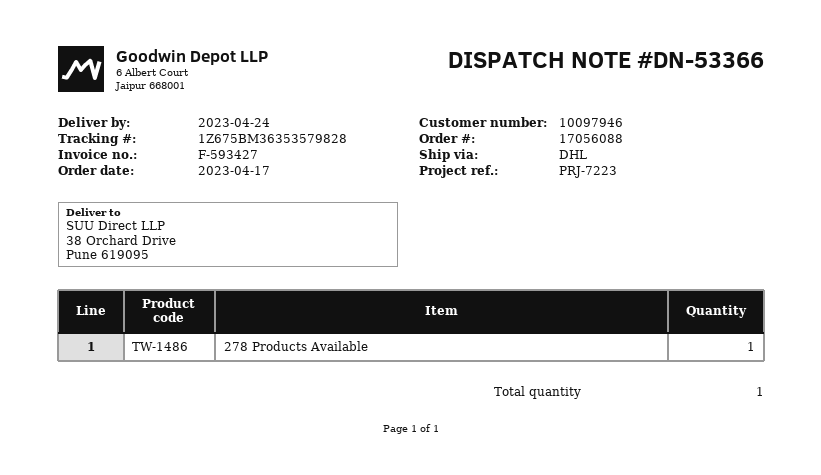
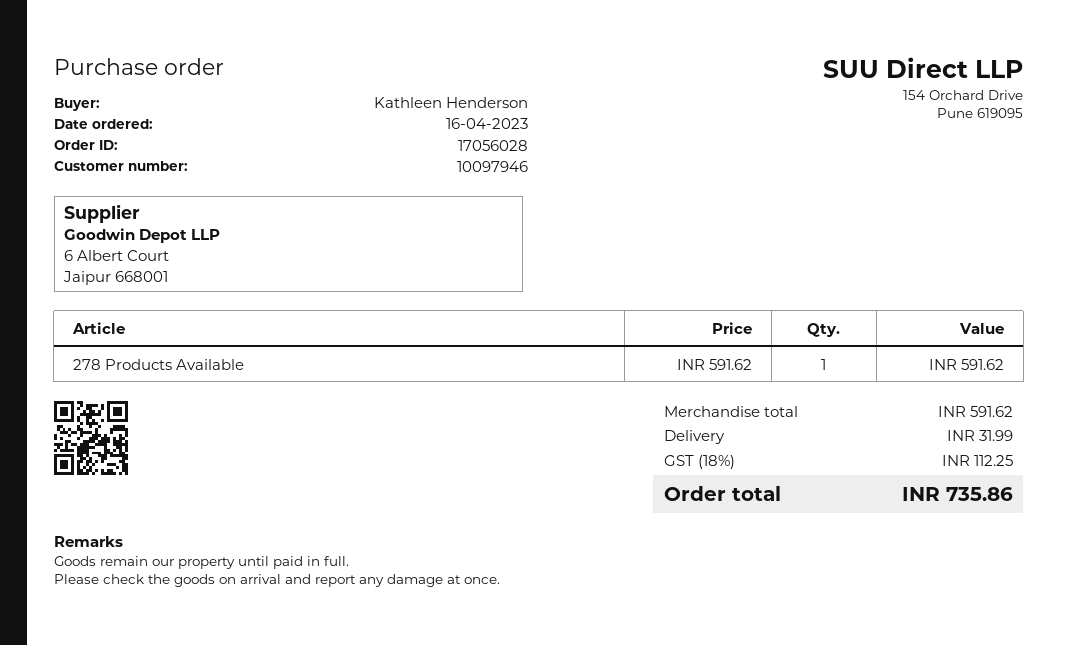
order number: 17056088 -> 17056028
order date: 2023-04-17 -> 2023-04-16

